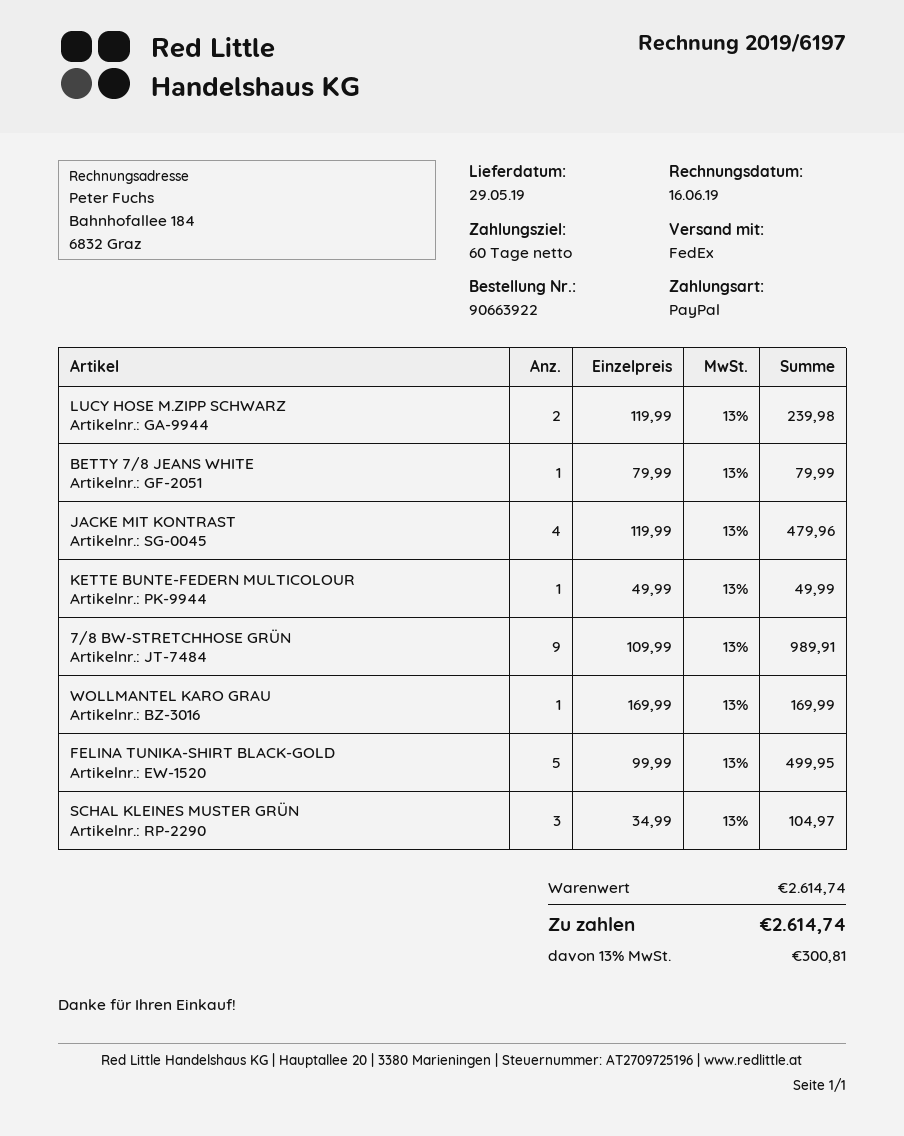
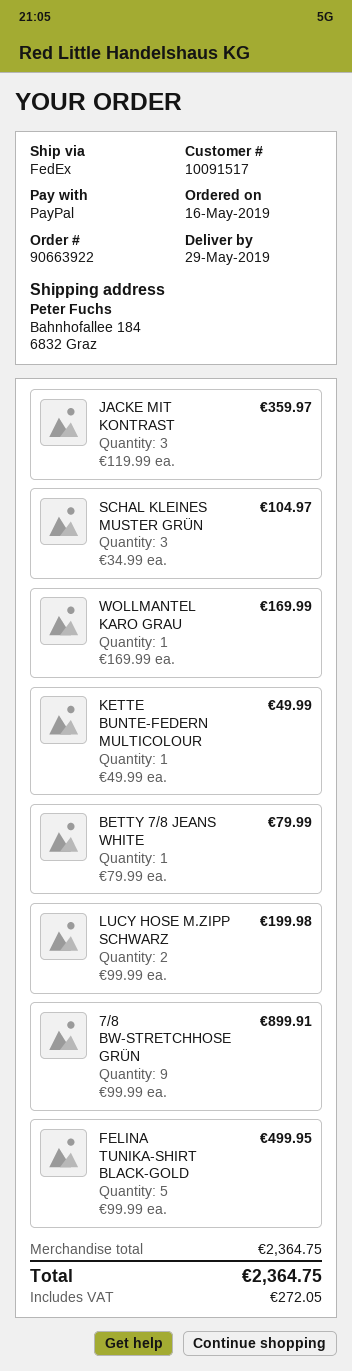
LUCY HOSE M.ZIPP SCHWARZ: 2 x 119.99 = 239.98 -> 2 x 99.99 = 199.98
JACKE MIT KONTRAST: 4 x 119.99 = 479.96 -> 3 x 119.99 = 359.97
7/8 BW-STRETCHHOSE GRÜN: 9 x 109.99 = 989.91 -> 9 x 99.99 = 899.91
subtotal: 2614.74 -> 2364.75
tax: 300.81 -> 272.05
total: 2614.74 -> 2364.75

